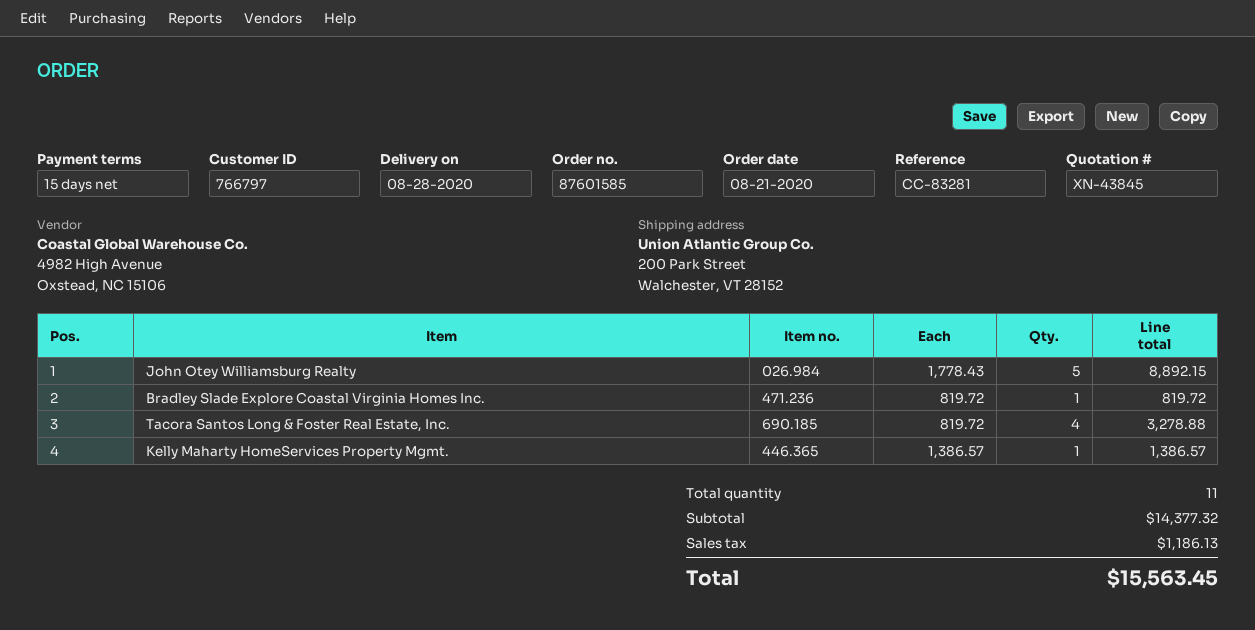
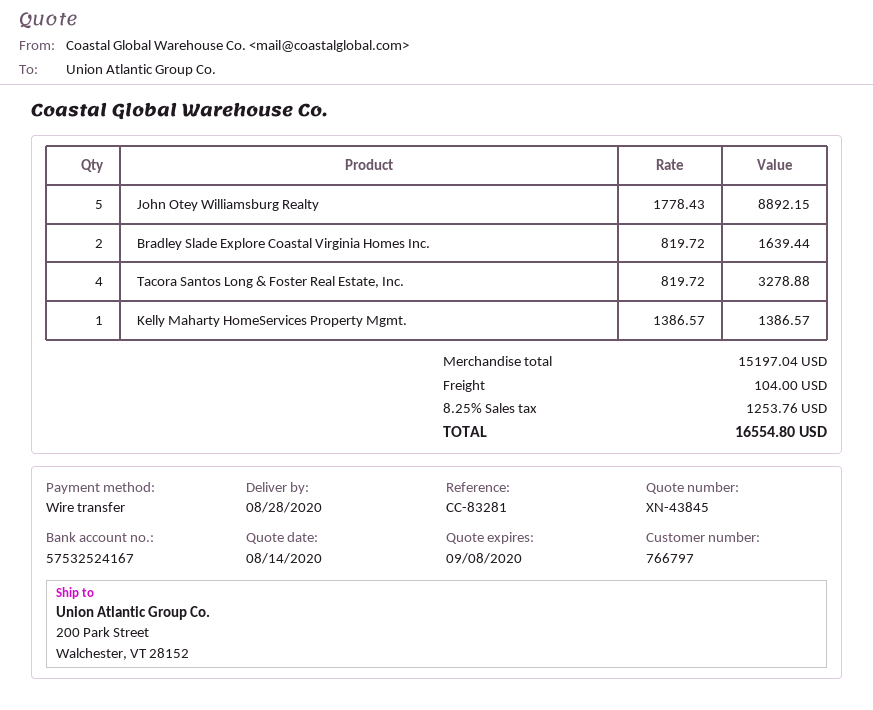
Bradley Slade Explore Coastal Virginia Homes Inc.: 1 x 819.72 = 819.72 -> 2 x 819.72 = 1639.44
subtotal: 14377.32 -> 15197.04
shipping: none -> 104.00
tax: 1186.13 -> 1253.76
total: 15563.45 -> 16554.80

